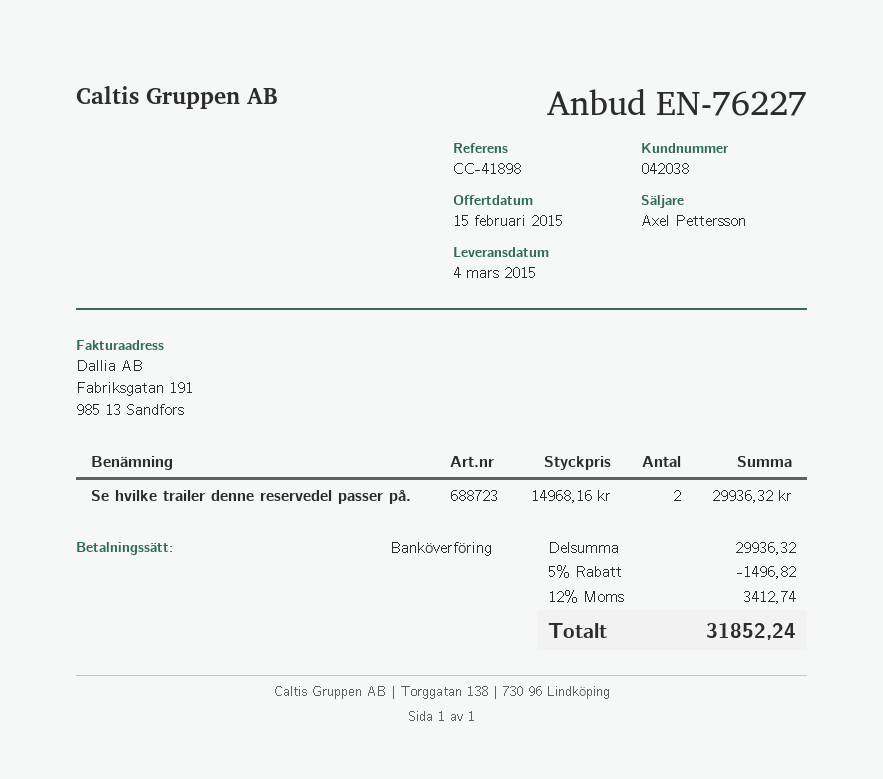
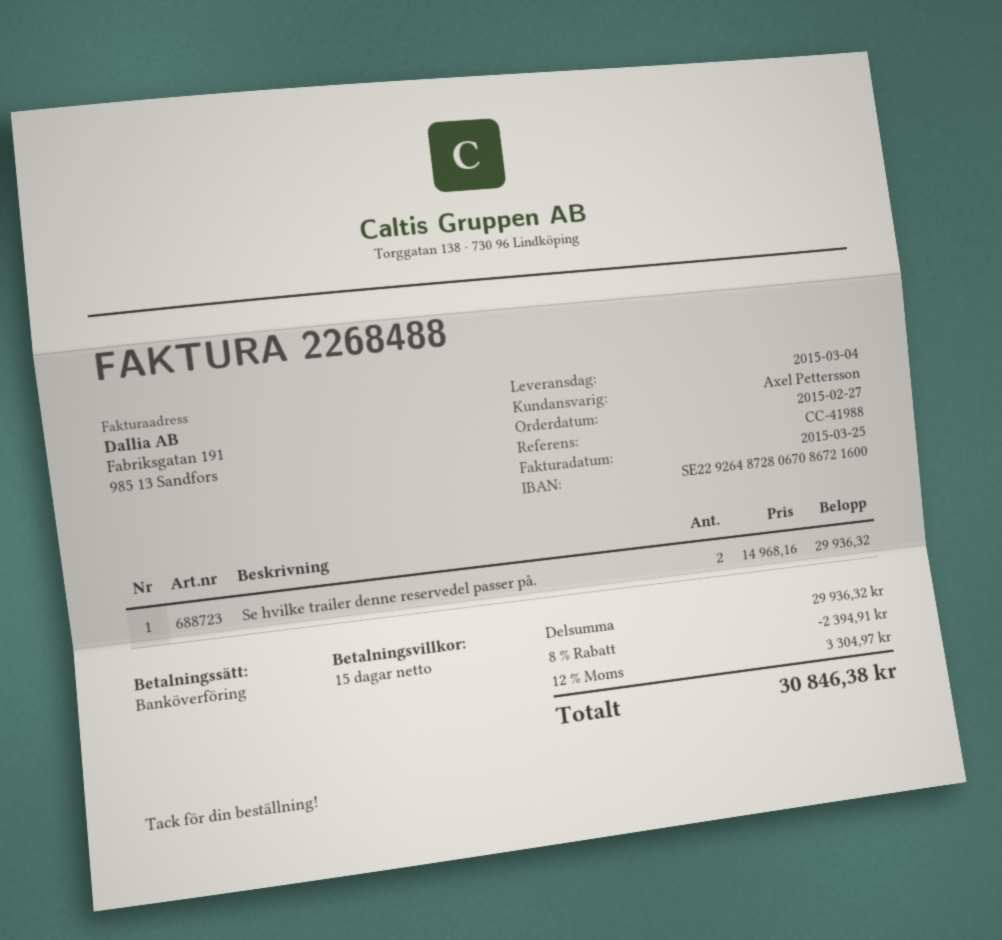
reference: CC-41898 -> CC-41988
discount: 5% = 1496.82 -> 8% = 2394.91
tax: 12% = 3412.74 -> 12% = 3304.97
total: 31852.24 -> 30846.38

